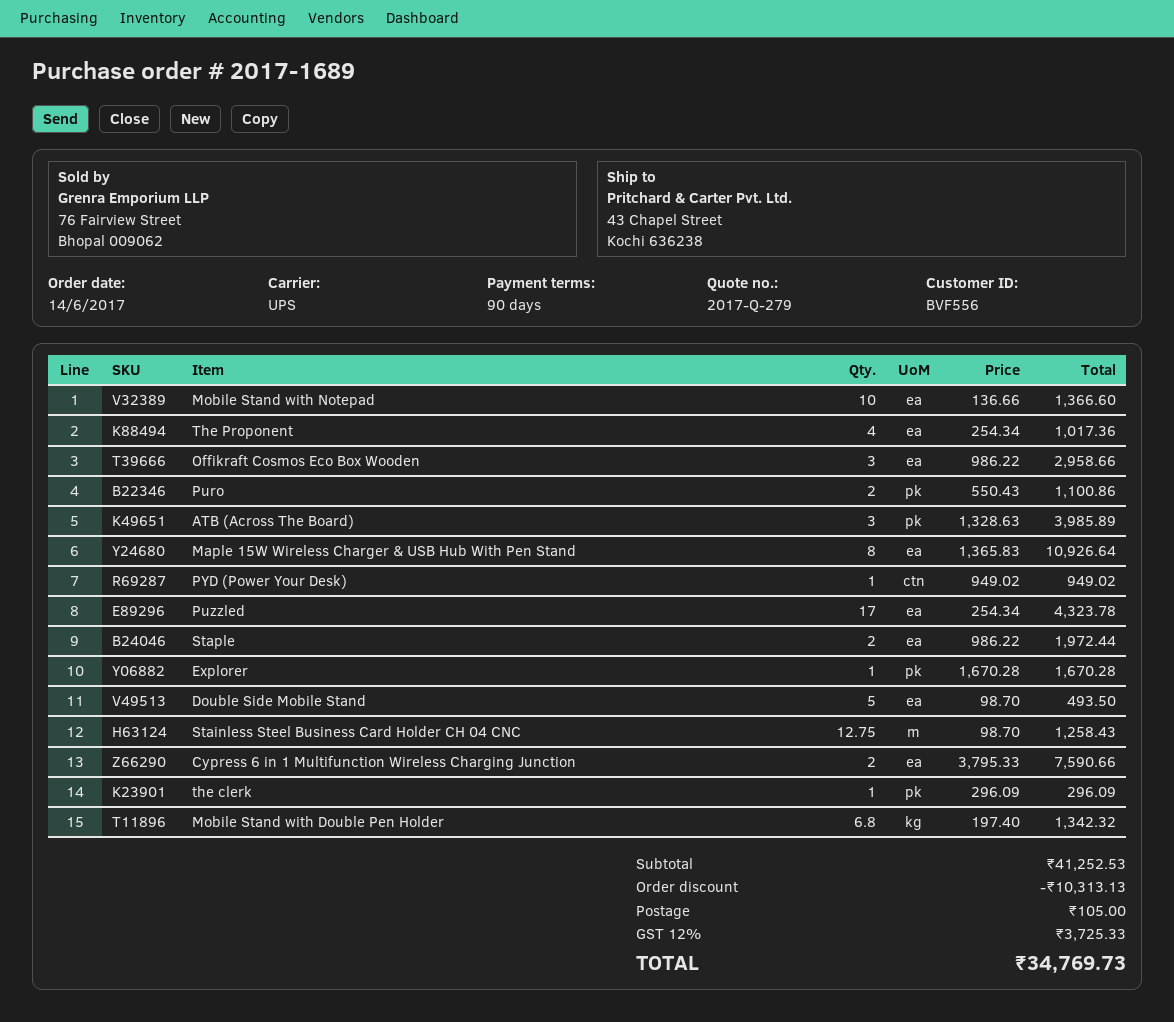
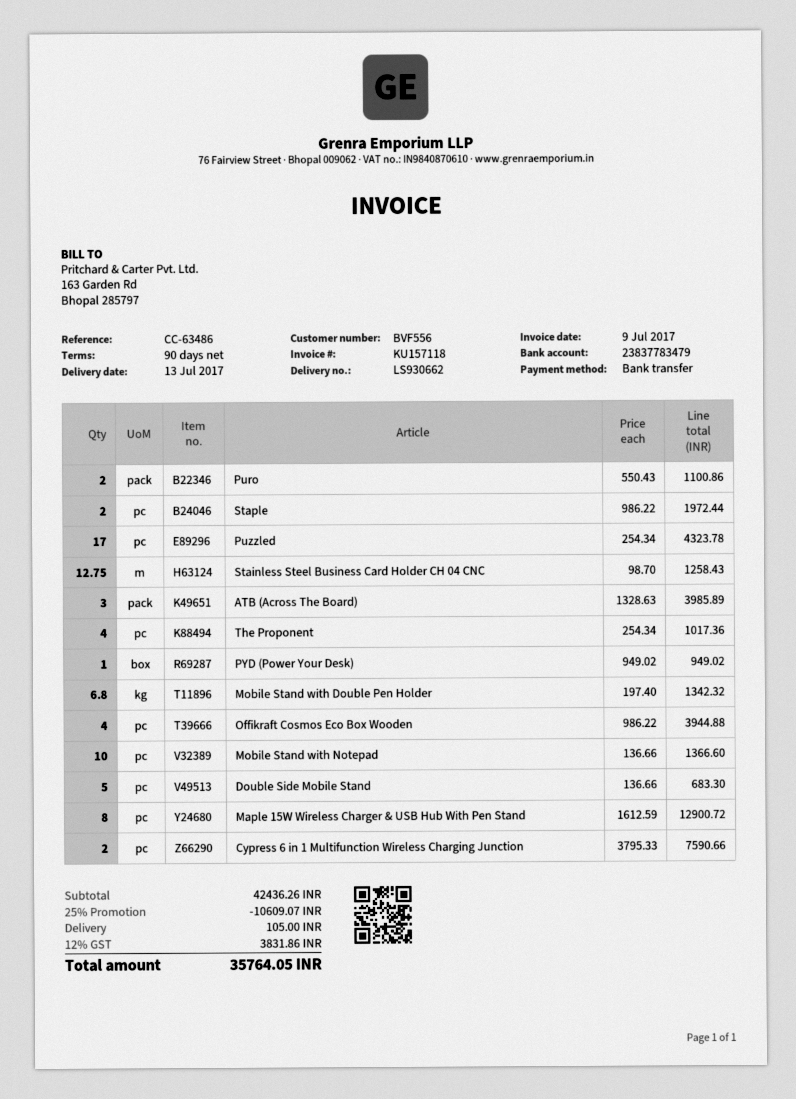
Offikraft Cosmos Eco Box Wooden: 3 x 986.22 = 2958.66 -> 4 x 986.22 = 3944.88
Maple 15W Wireless Charger & USB Hub With Pen Stand: 8 x 1365.83 = 10926.64 -> 8 x 1612.59 = 12900.72
Explorer: 1 x 1670.28 = 1670.28 -> none
Double Side Mobile Stand: 5 x 98.70 = 493.50 -> 5 x 136.66 = 683.30
the clerk: 1 x 296.09 = 296.09 -> none
subtotal: 41252.53 -> 42436.26
discount: 10313.13 -> 10609.07
tax: 12% = 3725.33 -> 12% = 3831.86
total: 34769.73 -> 35764.05

